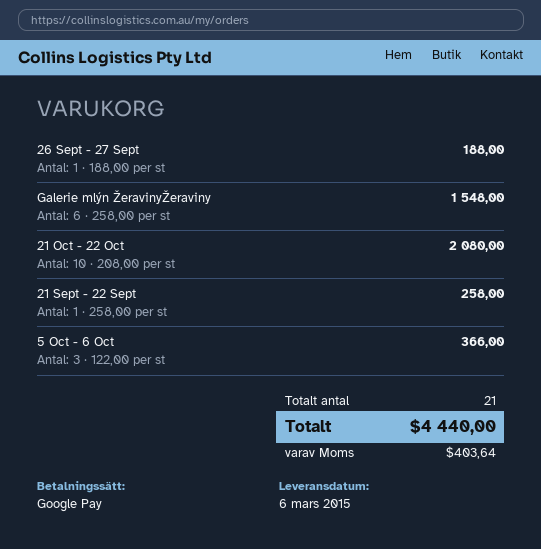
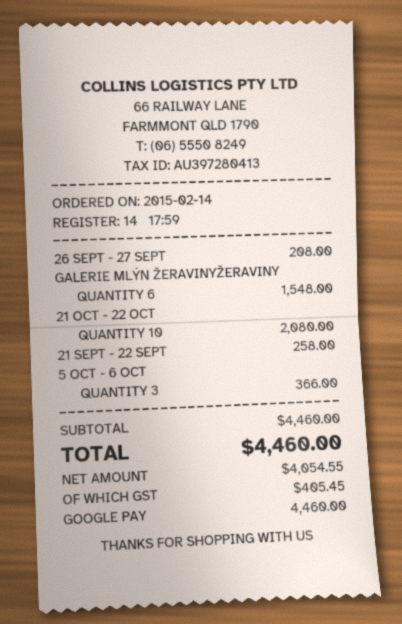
26 Sept - 27 Sept: 1 for 188.00 -> 1 for 208.00
tax: 403.64 -> 405.45
total: 4440.00 -> 4460.00

